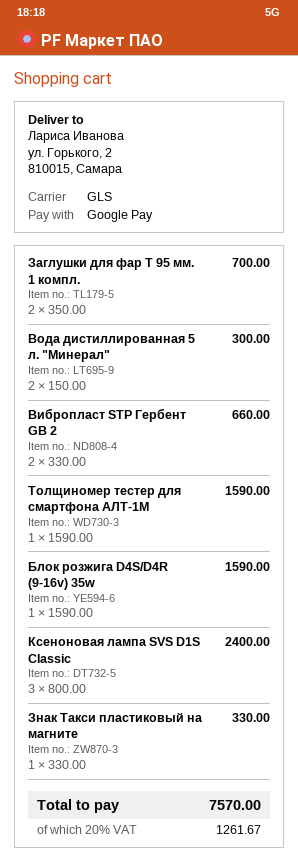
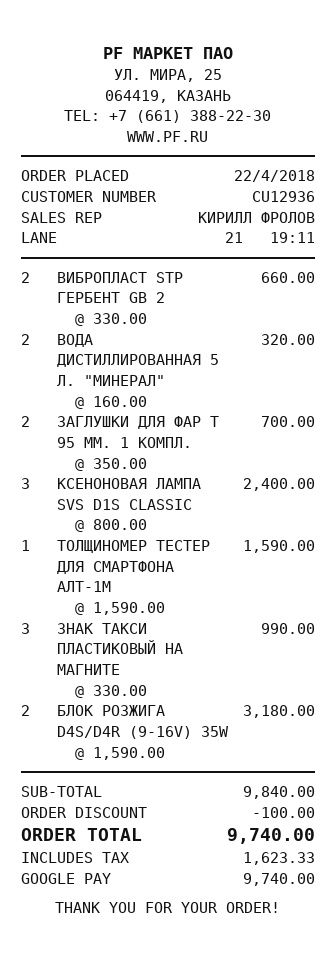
Вода дистиллированная 5 л. "Минерал": 2 x 150.00 = 300.00 -> 2 x 160.00 = 320.00
Блок розжига D4S/D4R (9-16v) 35w: 1 x 1590.00 = 1590.00 -> 2 x 1590.00 = 3180.00
Знак Такси пластиковый на магните: 1 x 330.00 = 330.00 -> 3 x 330.00 = 990.00
discount: none -> 100.00
tax: 1261.67 -> 1623.33
total: 7570.00 -> 9740.00

